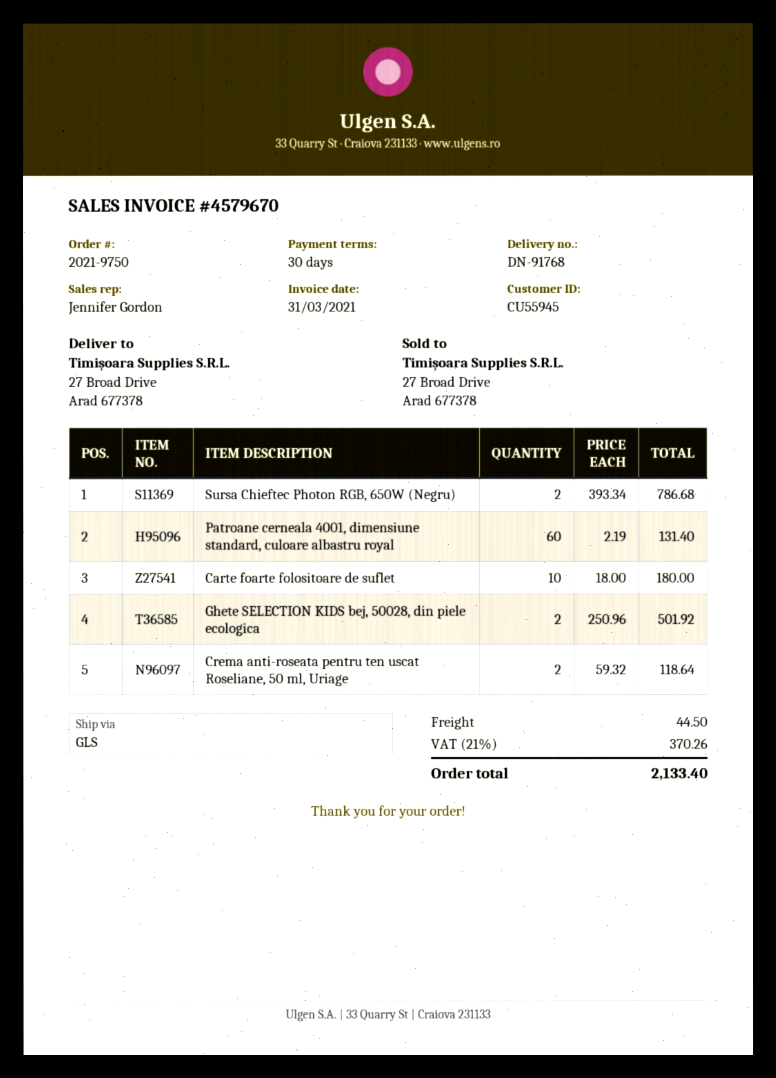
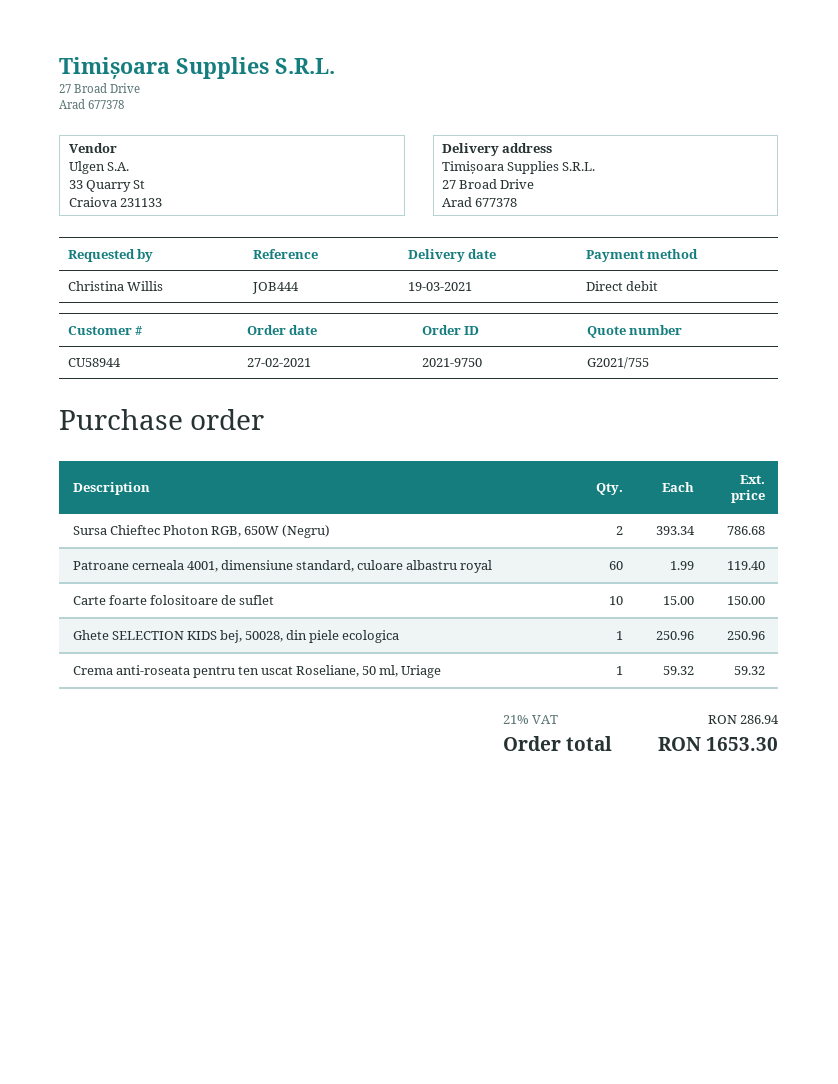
customer number: CU55945 -> CU58944
Patroane cerneala 4001, dimensiune standard, culoare albastru royal: 60 x 2.19 = 131.40 -> 60 x 1.99 = 119.40
Carte foarte folositoare de suflet: 10 x 18.00 = 180.00 -> 10 x 15.00 = 150.00
Ghete SELECTION KIDS bej, 50028, din piele ecologica: 2 x 250.96 = 501.92 -> 1 x 250.96 = 250.96
Crema anti-roseata pentru ten uscat Roseliane, 50 ml, Uriage: 2 x 59.32 = 118.64 -> 1 x 59.32 = 59.32
shipping: 44.50 -> none
tax: 21% = 370.26 -> 21% = 286.94
total: 2133.40 -> 1653.30

